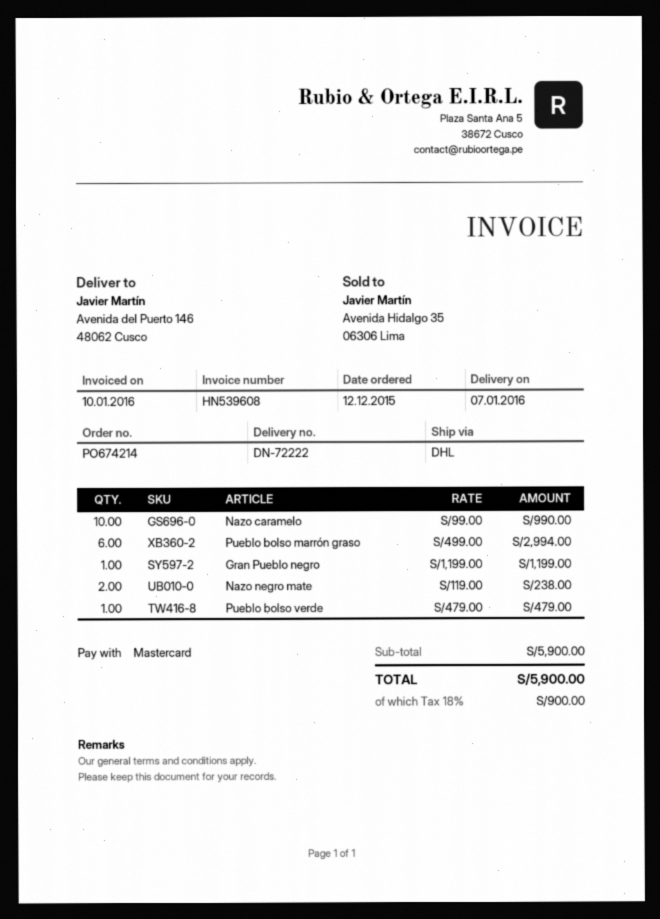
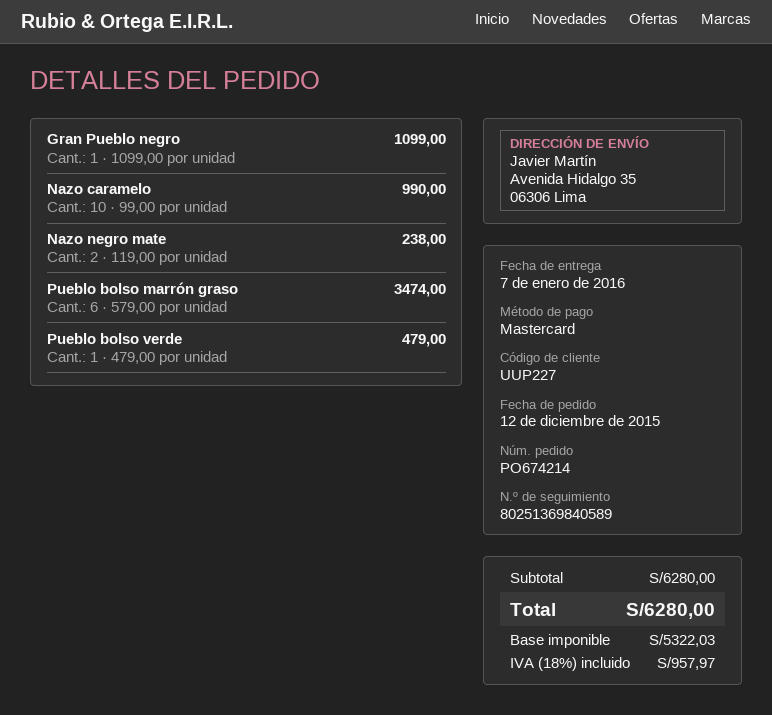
ship to: Avenida del Puerto 146, 48062 Cusco -> Avenida Hidalgo 35, 06306 Lima
Pueblo bolso marrón graso: 6 x 499.00 = 2994.00 -> 6 x 579.00 = 3474.00
Gran Pueblo negro: 1 x 1199.00 = 1199.00 -> 1 x 1099.00 = 1099.00
subtotal: 5900.00 -> 6280.00
tax: 18% = 900.00 -> 18% = 957.97
total: 5900.00 -> 6280.00

